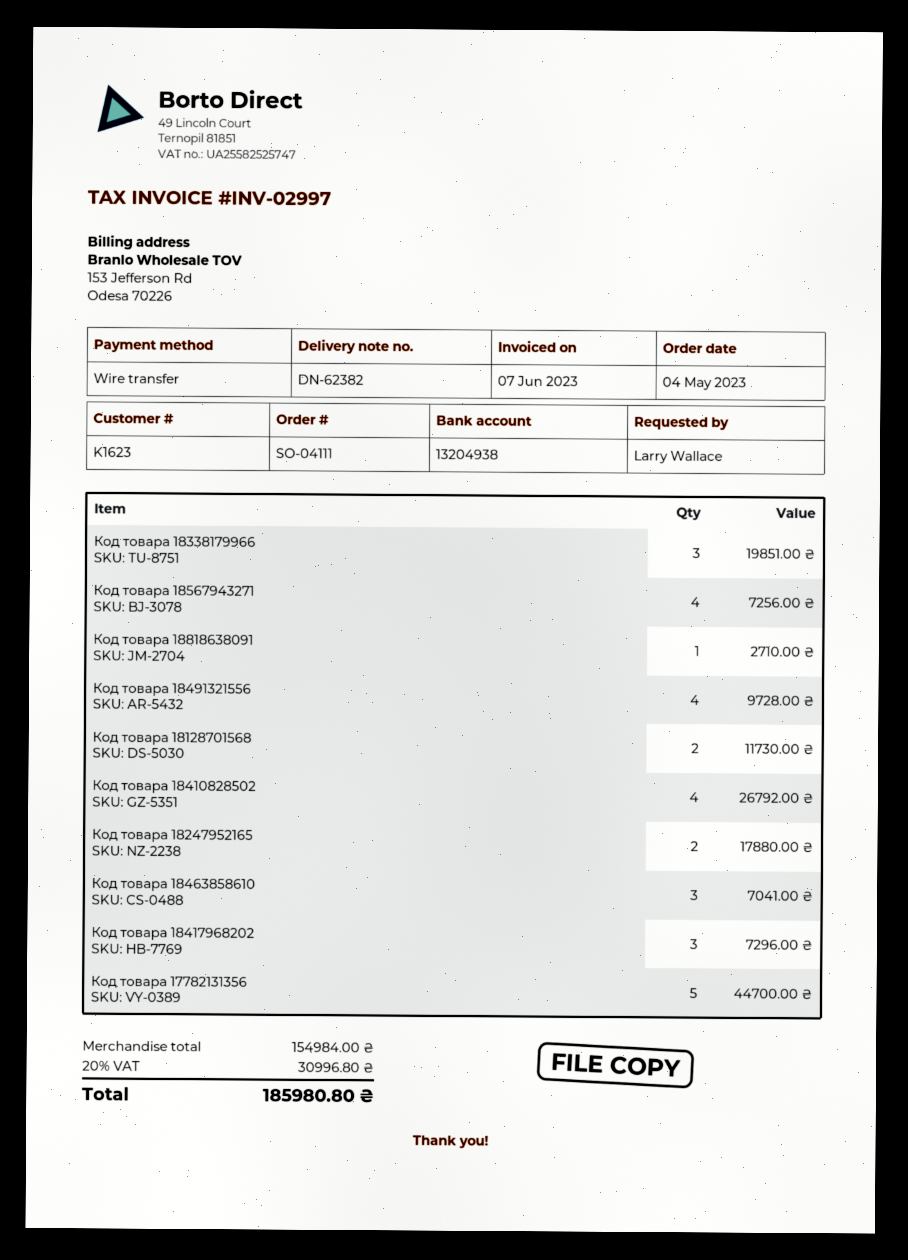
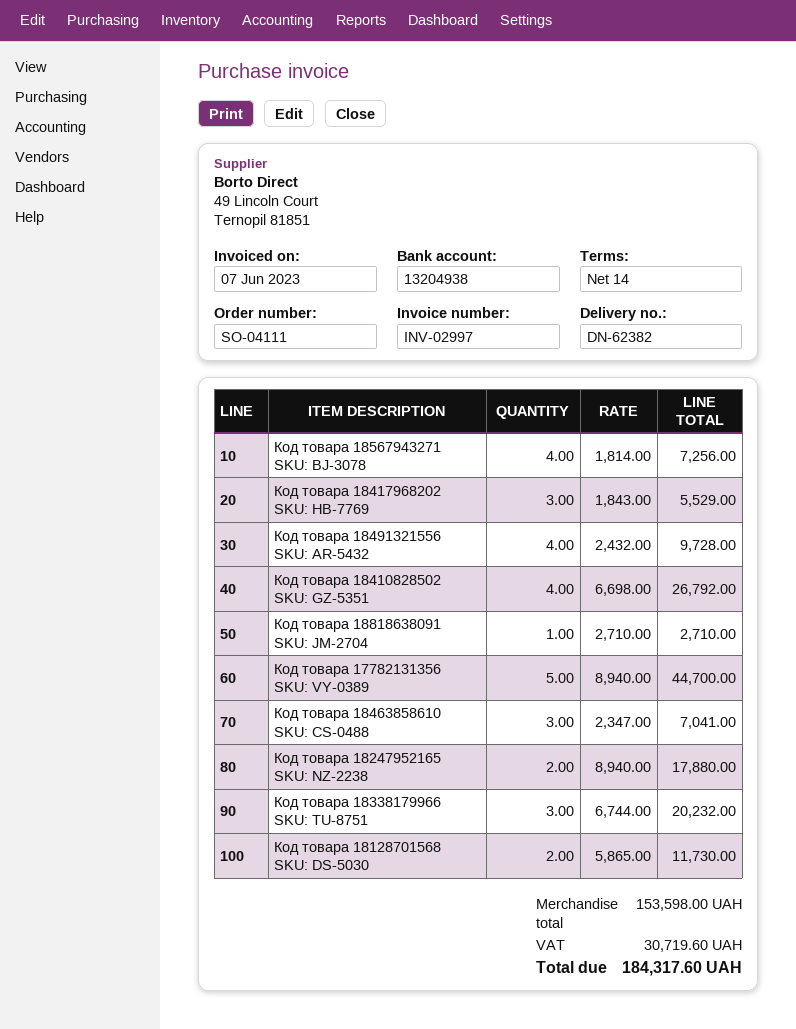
Код товара 18338179966: 3 for 19851.00 -> 3 for 20232.00
Код товара 18417968202: 3 for 7296.00 -> 3 for 5529.00
subtotal: 154984.00 -> 153598.00
tax: 30996.80 -> 30719.60
total: 185980.80 -> 184317.60

